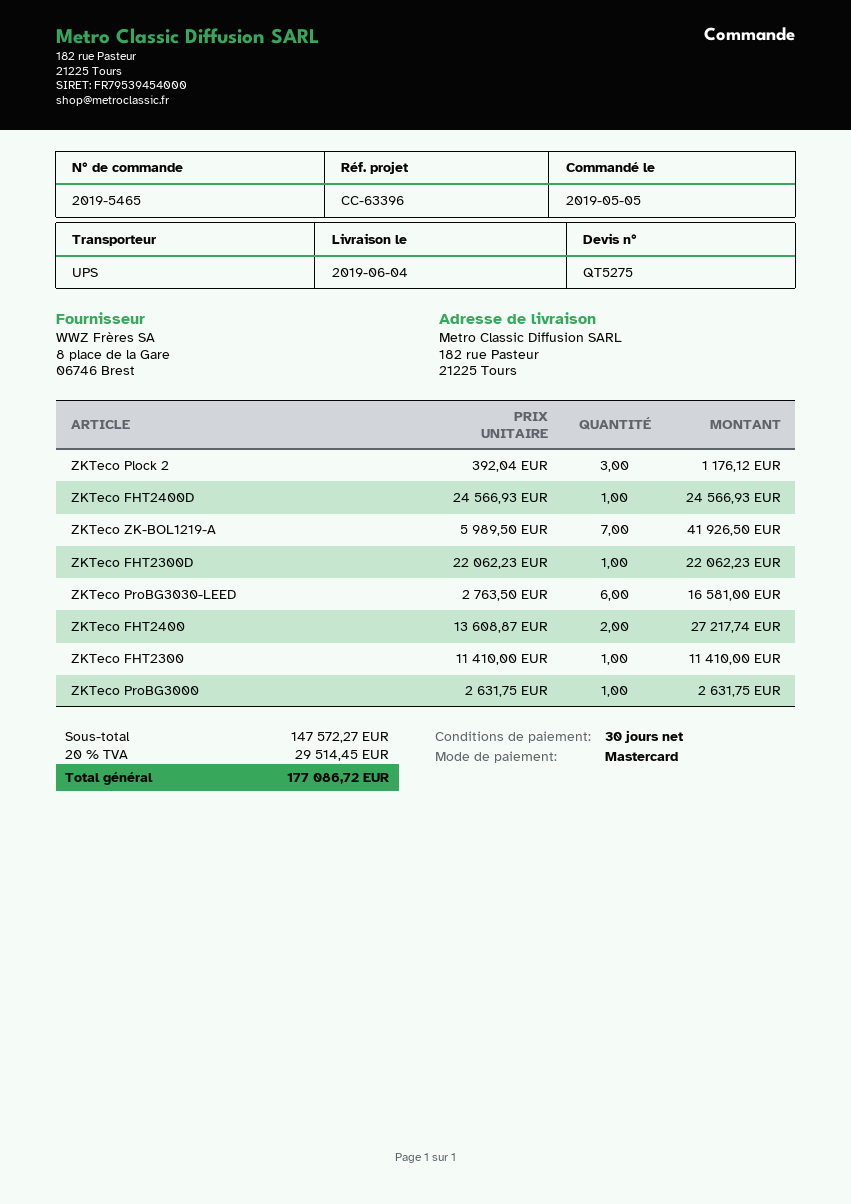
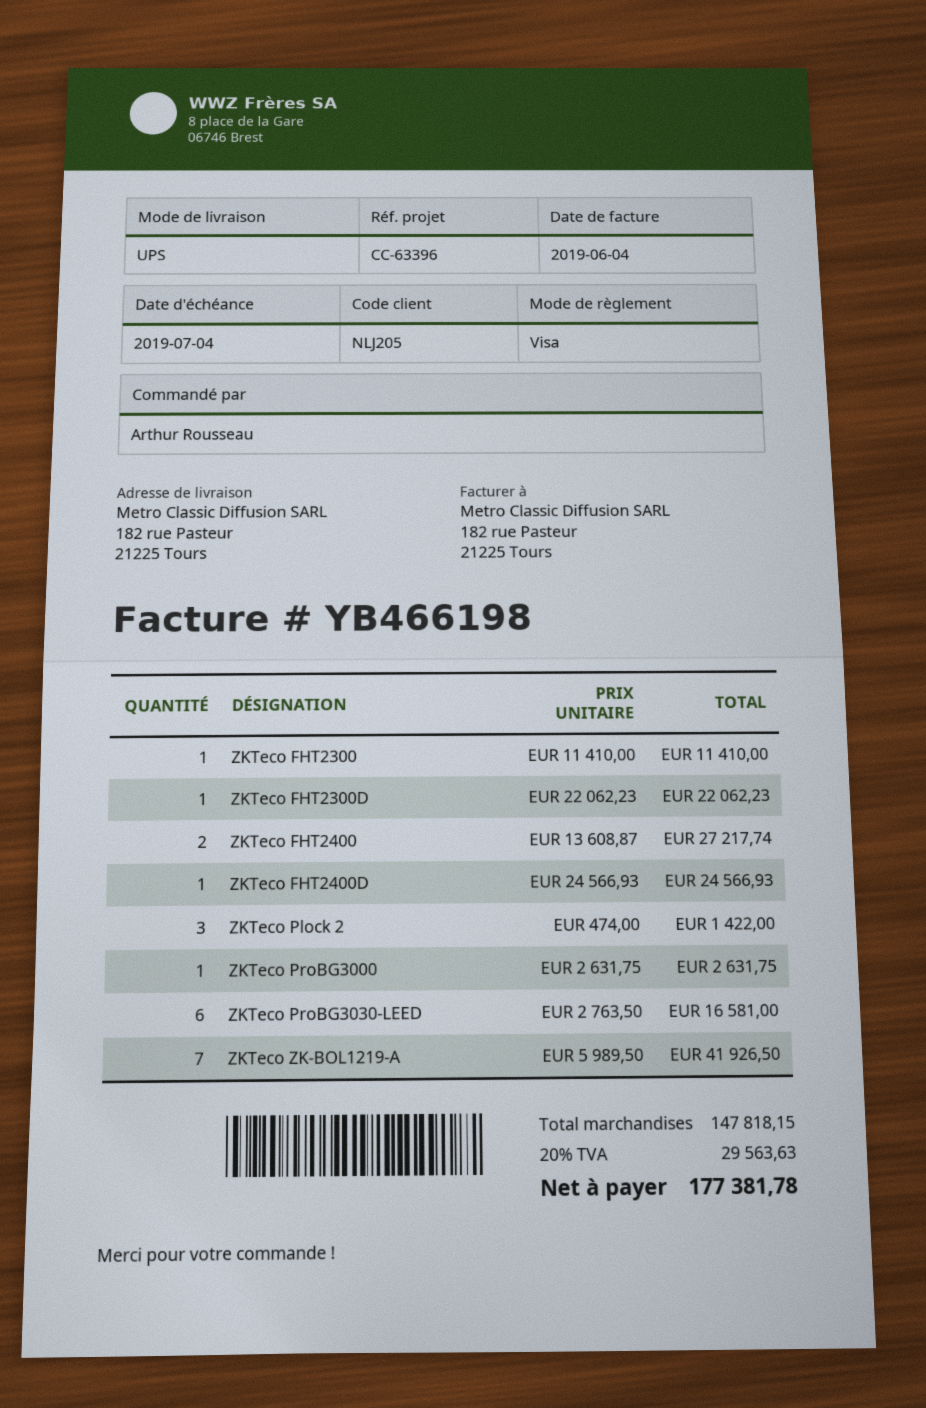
payment method: Mastercard -> Visa
ZKTeco Plock 2: 3 x 392.04 = 1176.12 -> 3 x 474.00 = 1422.00
subtotal: 147572.27 -> 147818.15
tax: 20% = 29514.45 -> 20% = 29563.63
total: 177086.72 -> 177381.78

